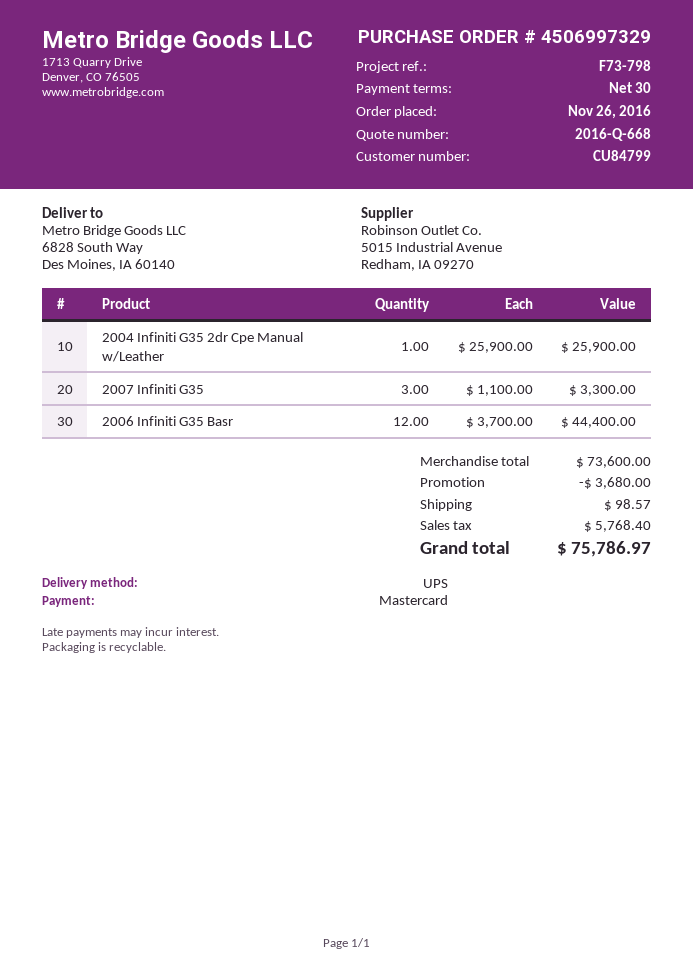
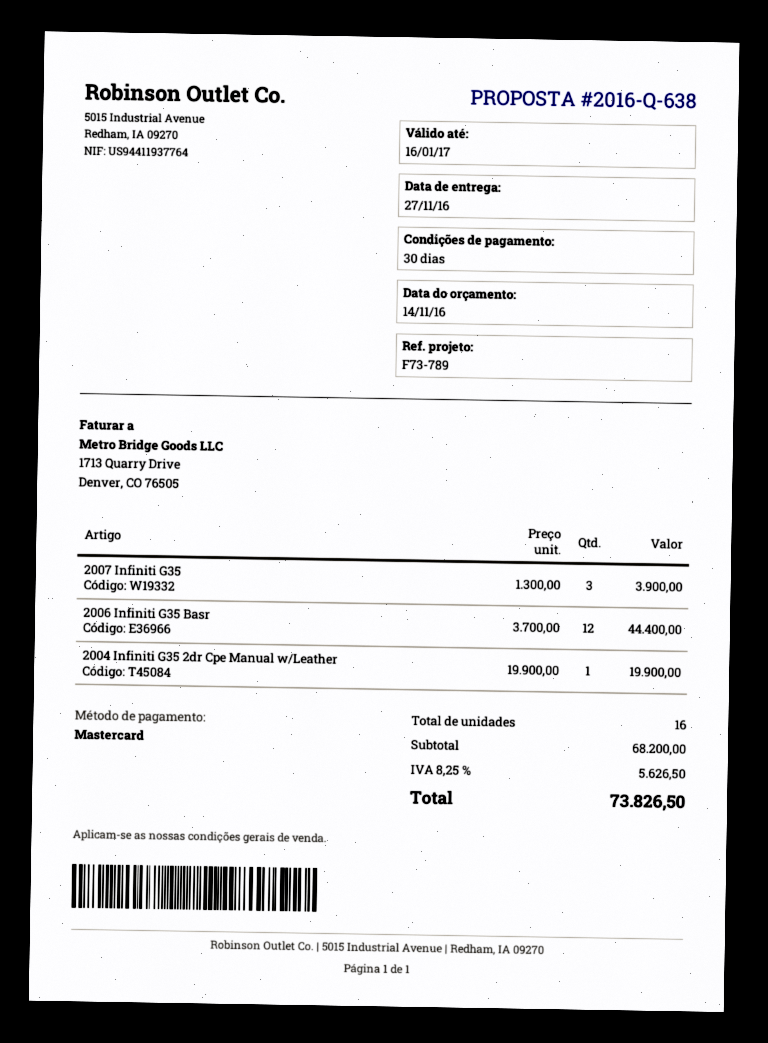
quote number: 2016-Q-668 -> 2016-Q-638
reference: F73-798 -> F73-789
2004 Infiniti G35 2dr Cpe Manual w/Leather: 1 x 25900.00 = 25900.00 -> 1 x 19900.00 = 19900.00
2007 Infiniti G35: 3 x 1100.00 = 3300.00 -> 3 x 1300.00 = 3900.00
subtotal: 73600.00 -> 68200.00
discount: 3680.00 -> none
shipping: 98.57 -> none
tax: 5768.40 -> 5626.50
total: 75786.97 -> 73826.50

